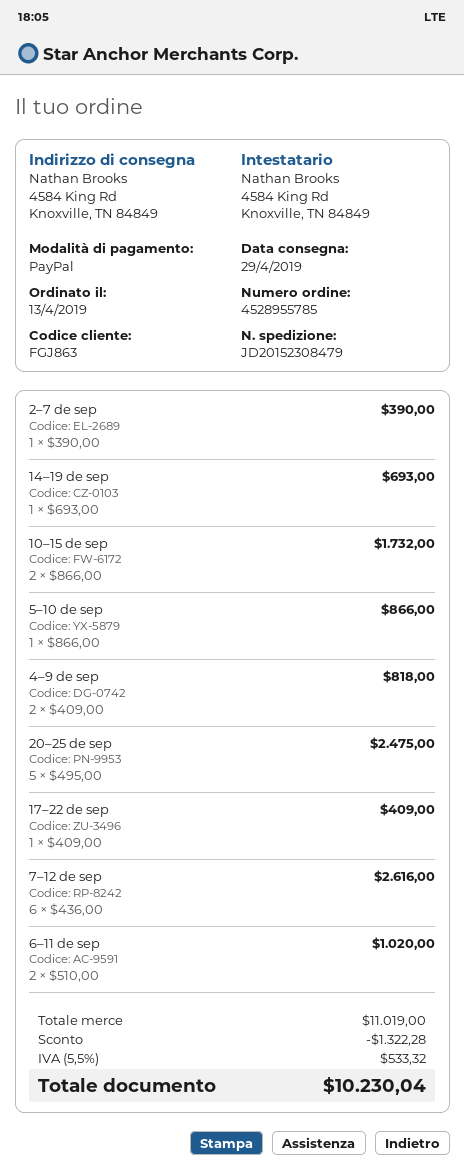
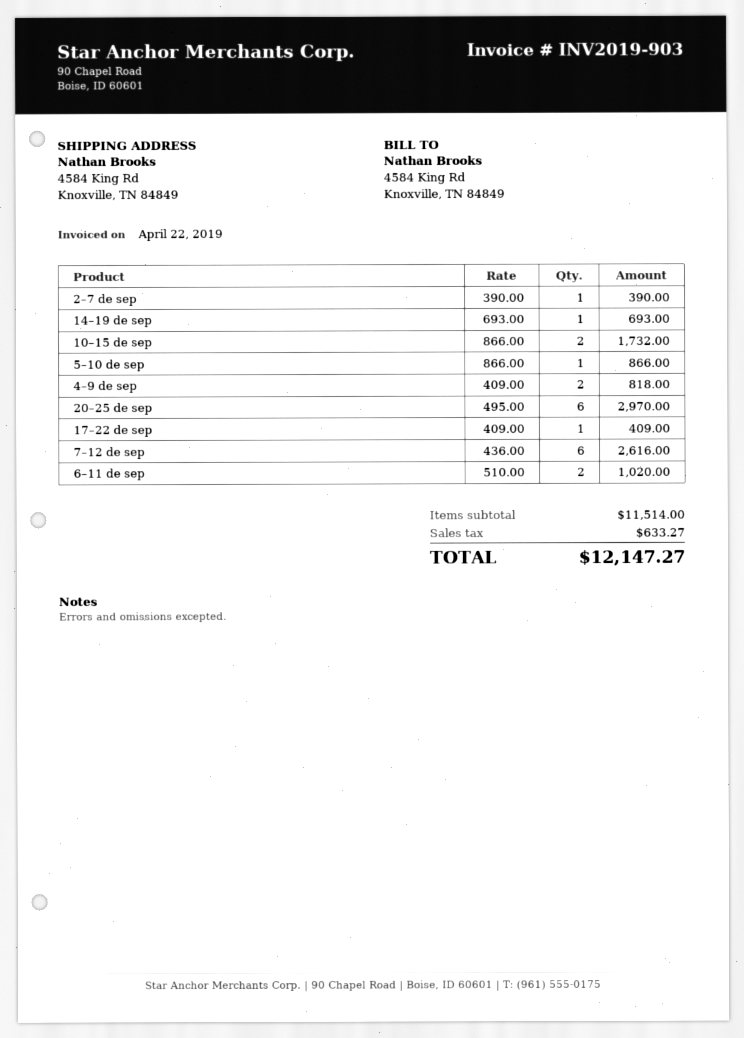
20–25 de sep: 5 x 495.00 = 2475.00 -> 6 x 495.00 = 2970.00
subtotal: 11019.00 -> 11514.00
discount: 1322.28 -> none
tax: 533.32 -> 633.27
total: 10230.04 -> 12147.27

